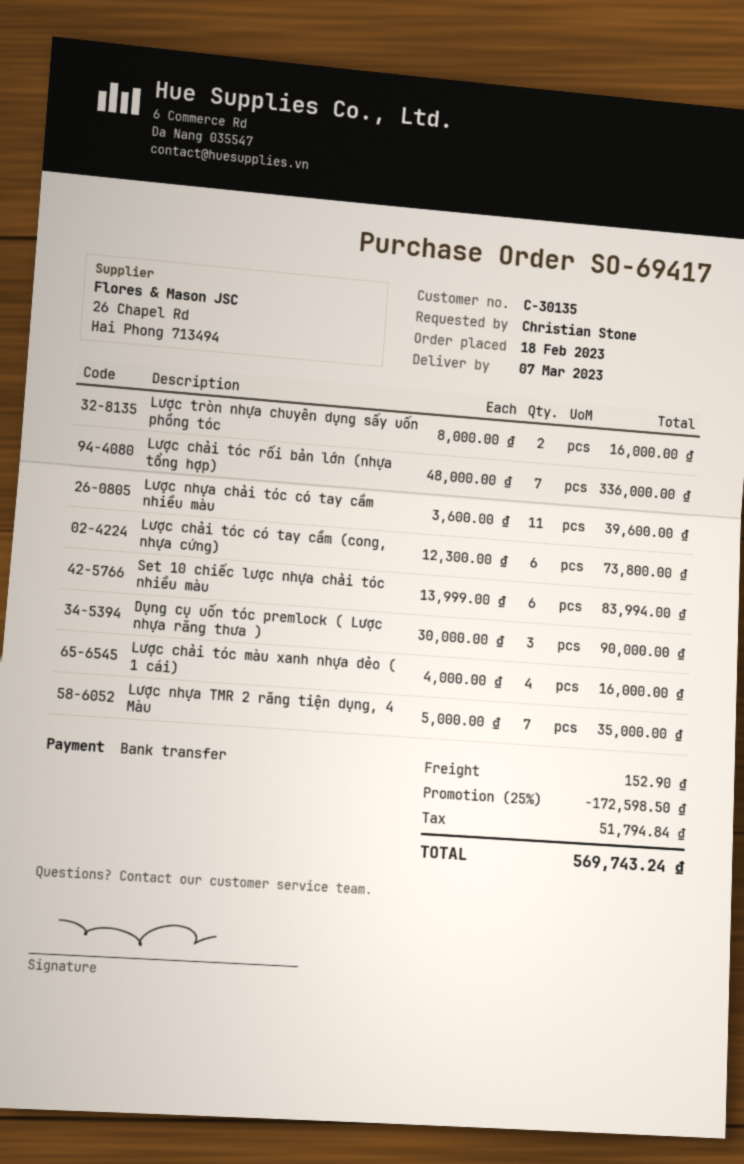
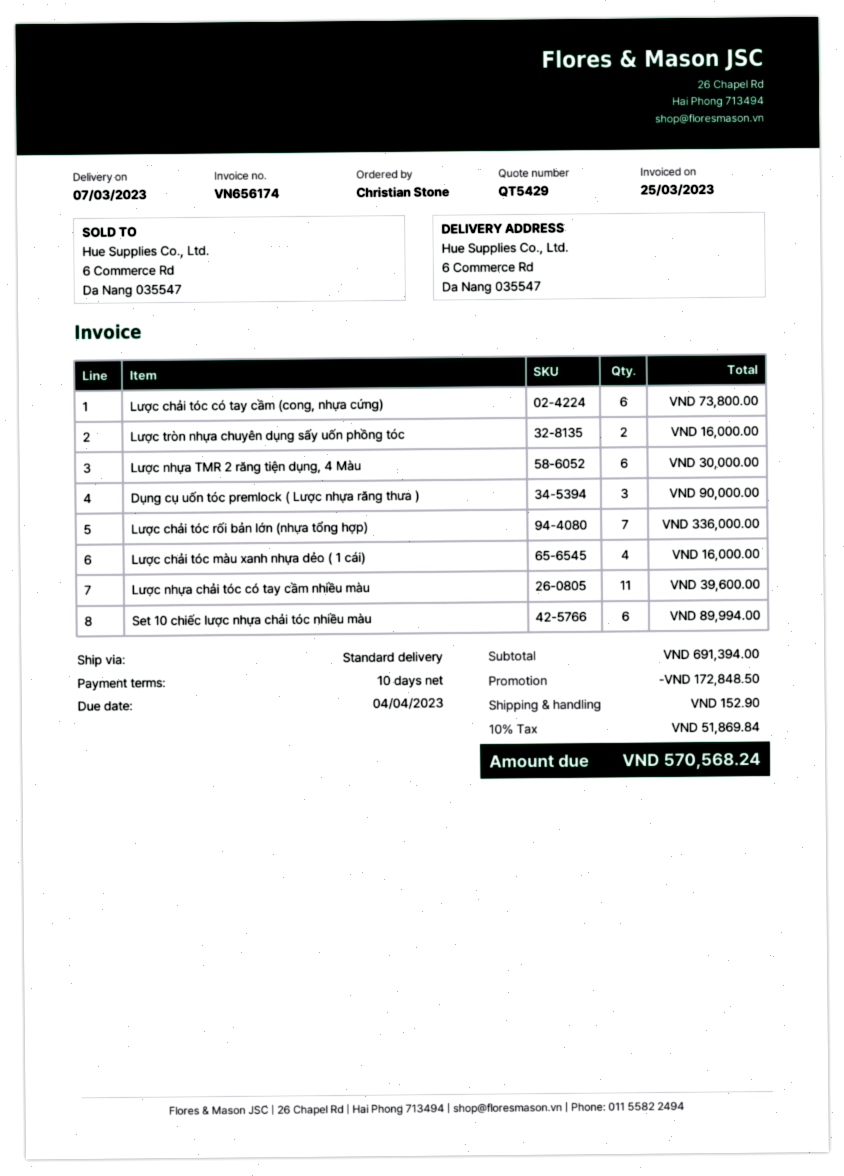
Set 10 chiếc lược nhựa chải tóc nhiều màu: 6 for 83994.00 -> 6 for 89994.00
Lược nhựa TMR 2 răng tiện dụng, 4 Màu: 7 for 35000.00 -> 6 for 30000.00
discount: 172598.50 -> 172848.50
tax: 51794.84 -> 51869.84
total: 569743.24 -> 570568.24

